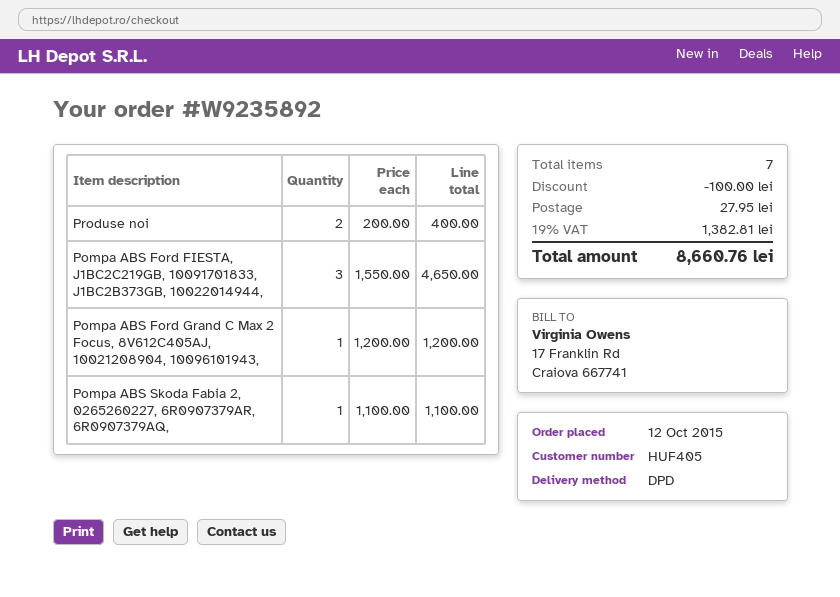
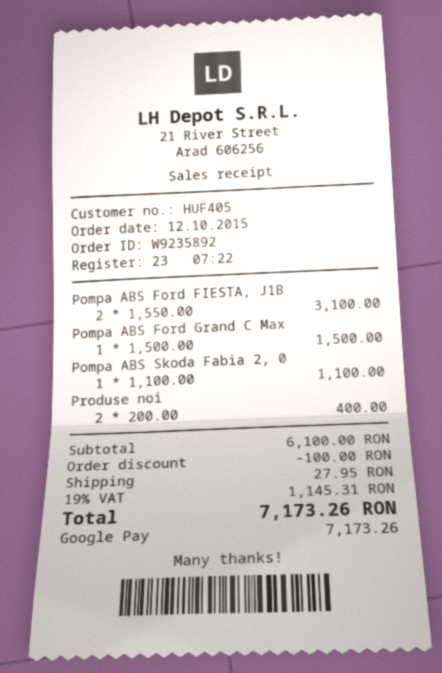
Pompa ABS Ford FIESTA, J1BC2C219GB, 10091701833, J1BC2B373GB, 10022014944,: 3 x 1550.00 = 4650.00 -> 2 x 1550.00 = 3100.00
Pompa ABS Ford Grand C Max 2 Focus, 8V612C405AJ, 10021208904, 10096101943,: 1 x 1200.00 = 1200.00 -> 1 x 1500.00 = 1500.00
tax: 19% = 1382.81 -> 19% = 1145.31
total: 8660.76 -> 7173.26

